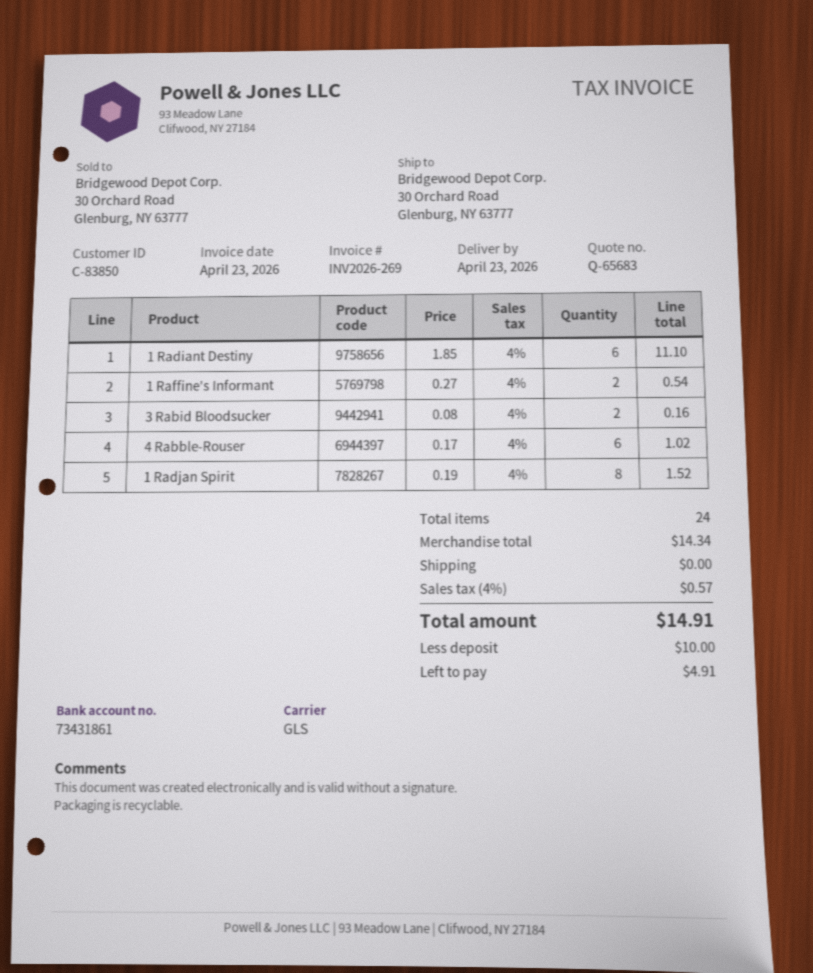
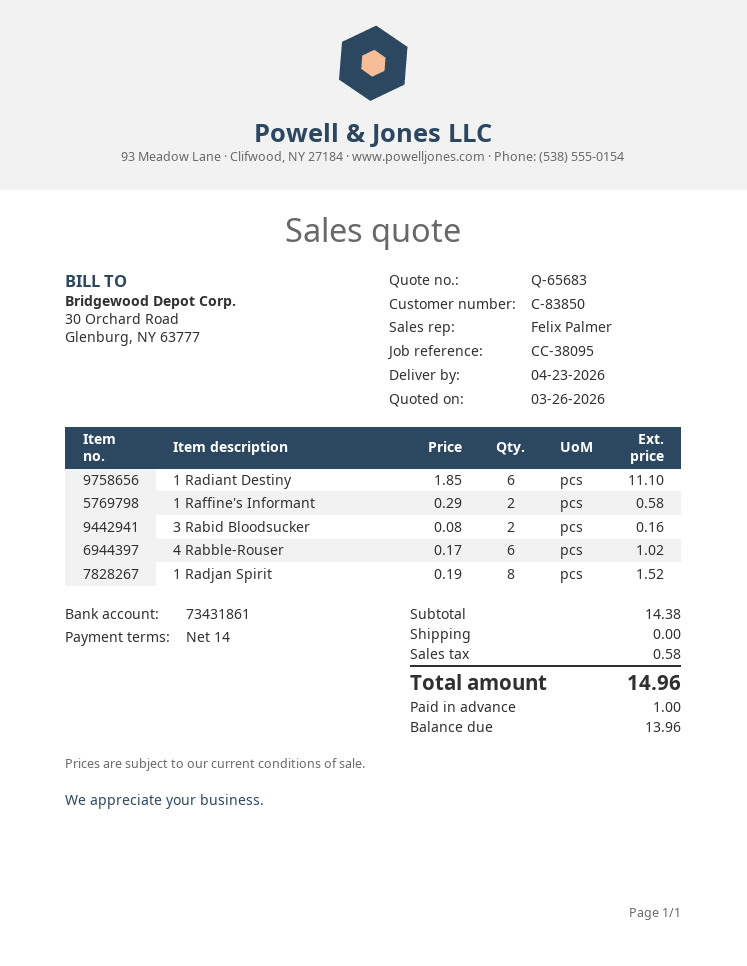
1 Raffine's Informant: 2 x 0.27 = 0.54 -> 2 x 0.29 = 0.58
subtotal: 14.34 -> 14.38
tax: 0.57 -> 0.58
total: 14.91 -> 14.96
deposit: 10.00 -> 1.00
balance: 4.91 -> 13.96

